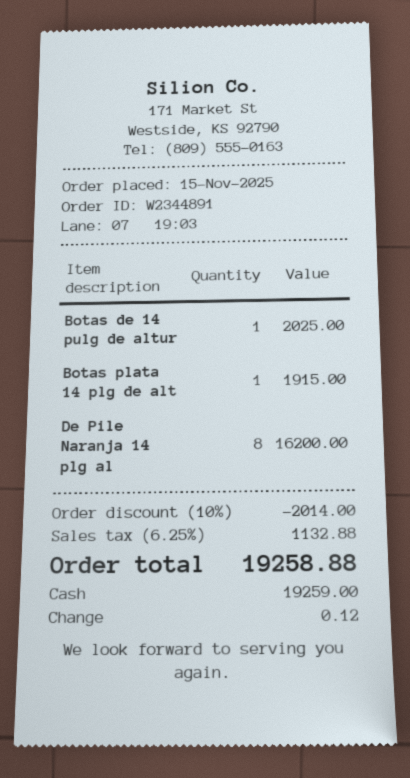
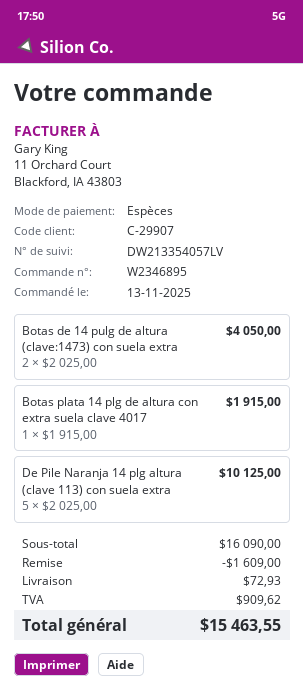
order number: W2344891 -> W2346895
order date: 2025-11-15 -> 2025-11-13
Botas de 14 pulg de altur: 1 for 2025.00 -> 2 for 4050.00
De Pile Naranja 14 plg al: 8 for 16200.00 -> 5 for 10125.00
discount: 2014.00 -> 1609.00
shipping: none -> 72.93
tax: 1132.88 -> 909.62
total: 19258.88 -> 15463.55

